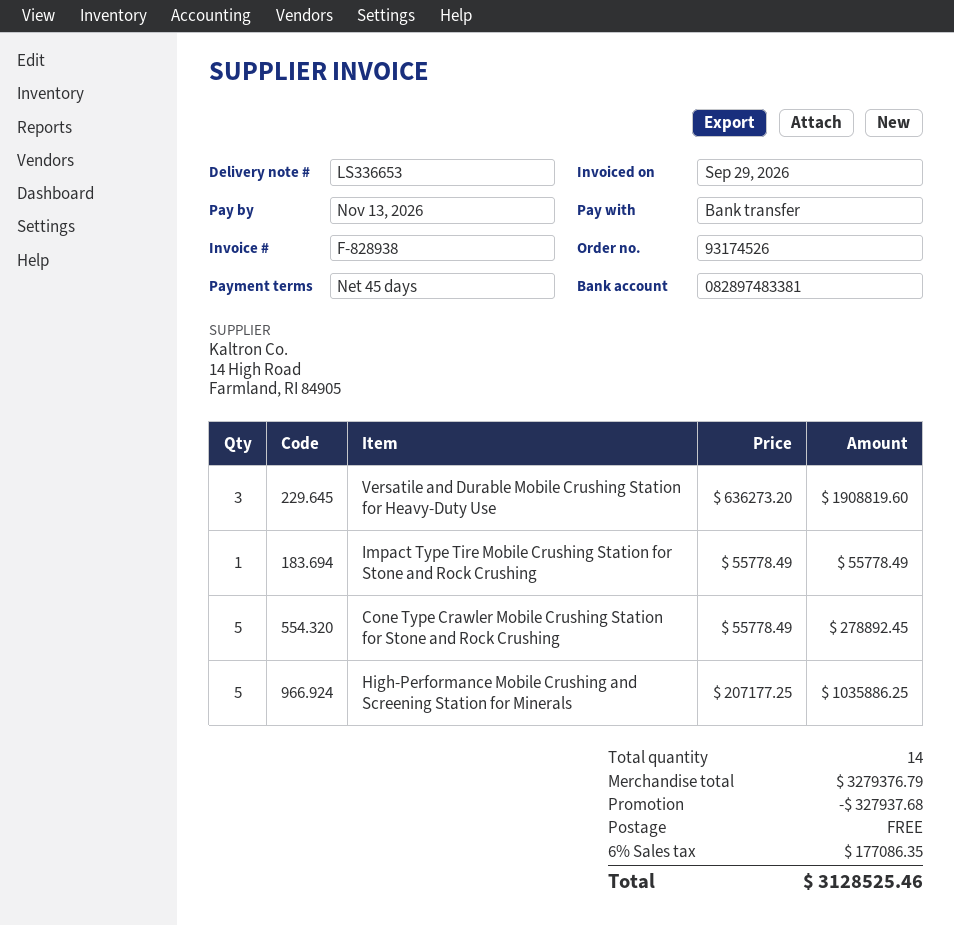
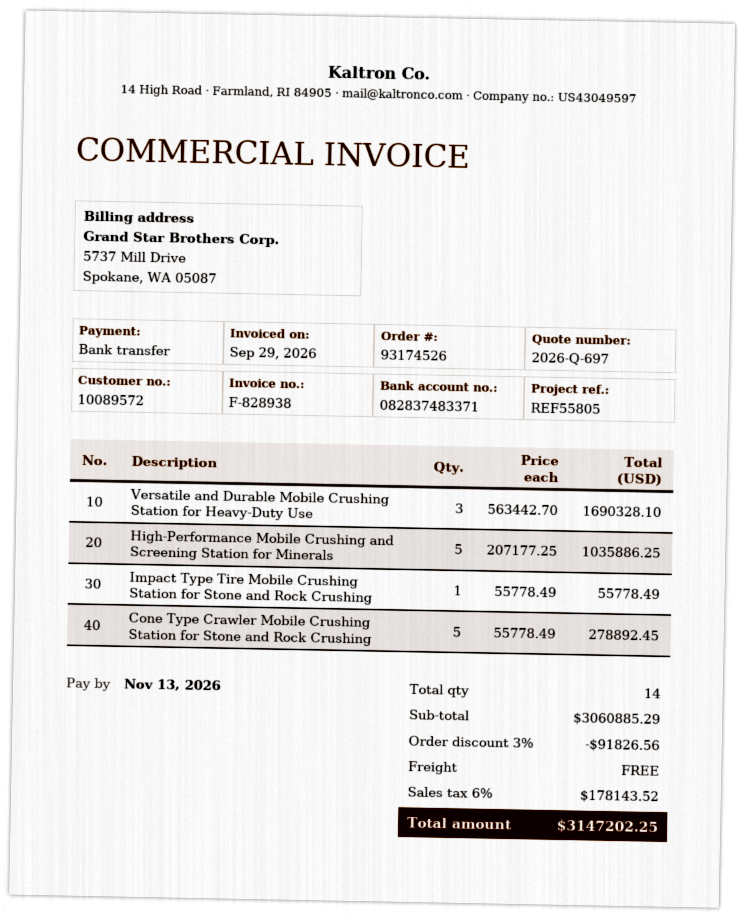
bank account: 082897483381 -> 082837483371
Versatile and Durable Mobile Crushing Station for Heavy-Duty Use: 3 x 636273.20 = 1908819.60 -> 3 x 563442.70 = 1690328.10
subtotal: 3279376.79 -> 3060885.29
discount: 327937.68 -> 91826.56
tax: 6% = 177086.35 -> 6% = 178143.52
total: 3128525.46 -> 3147202.25

